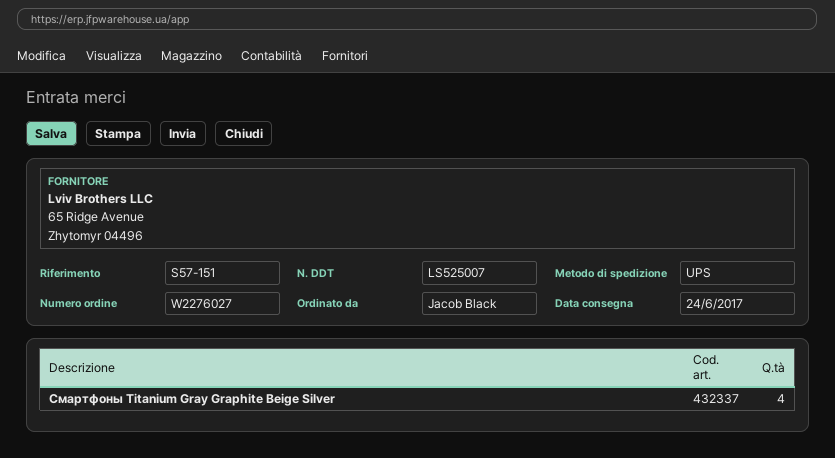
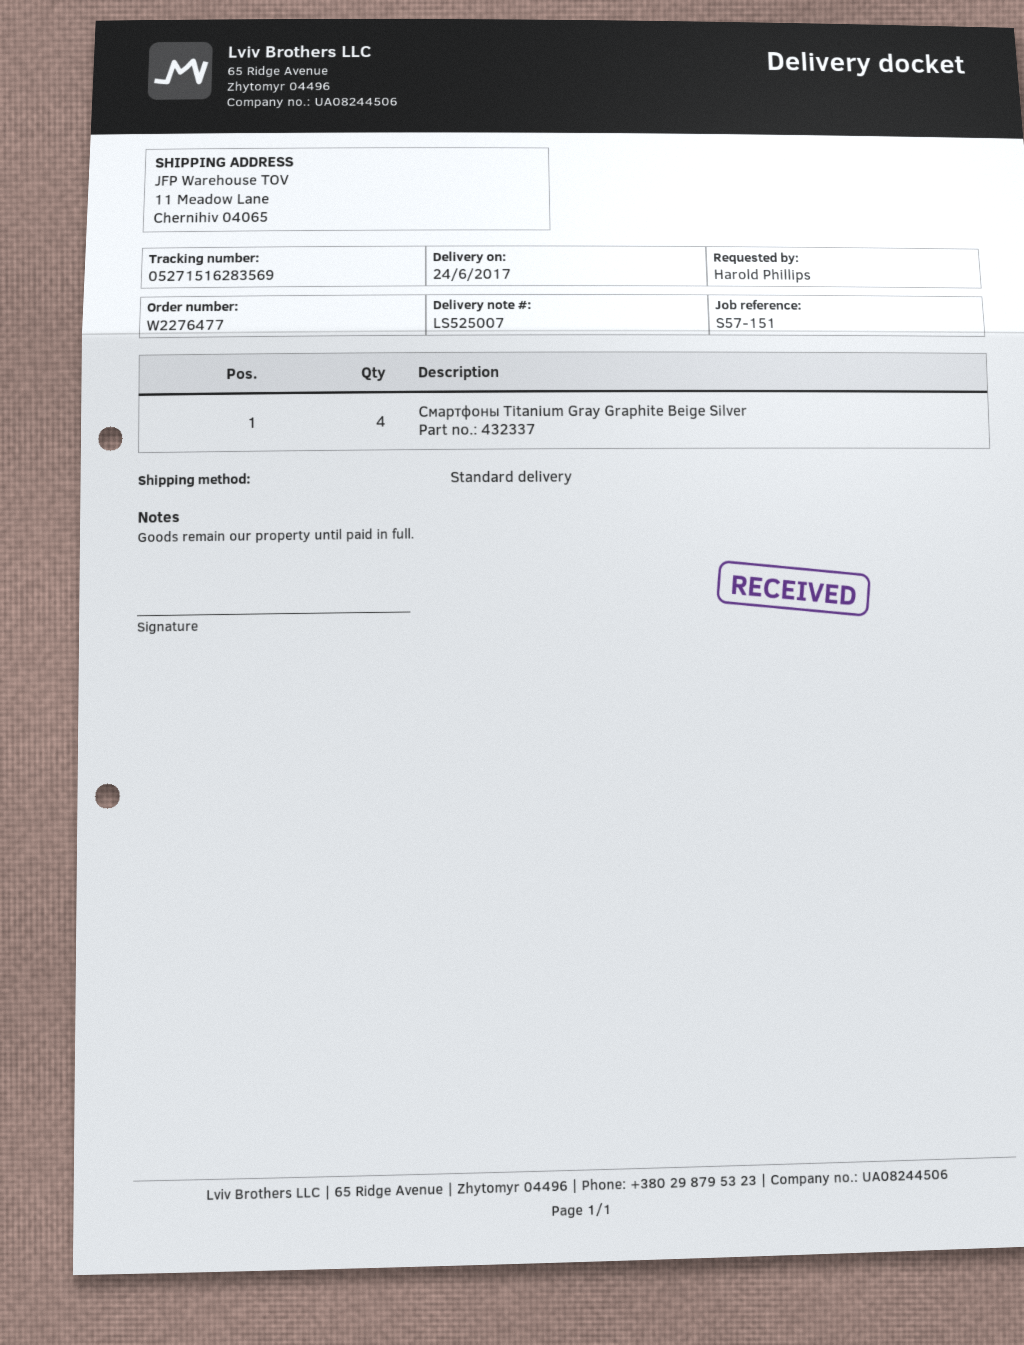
order number: W2276027 -> W2276477
ordered by: Jacob Black -> Harold Phillips
shipping method: UPS -> standard

